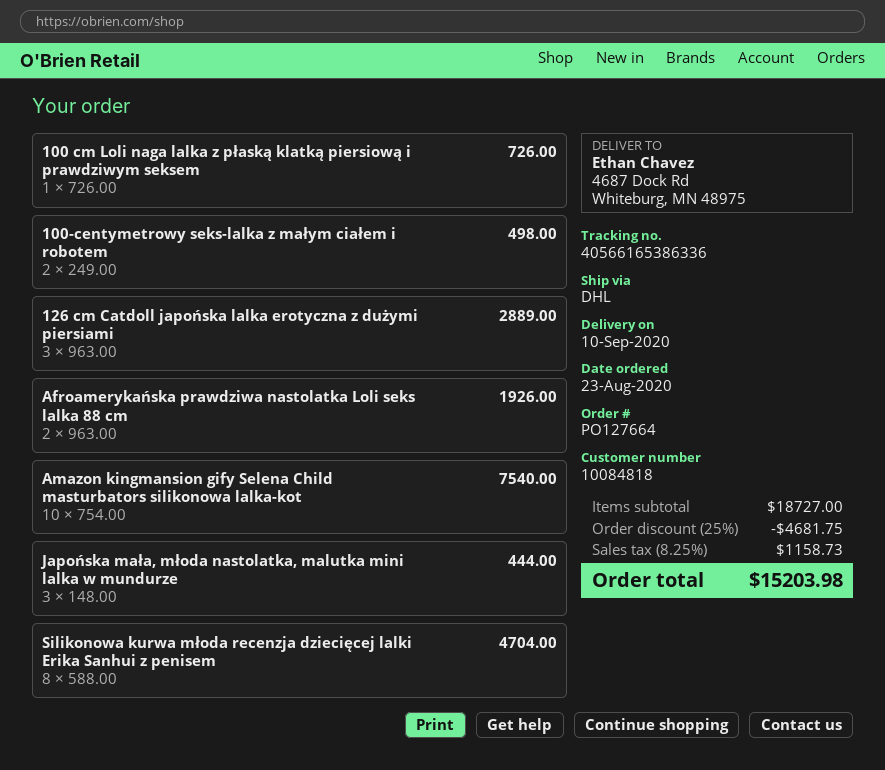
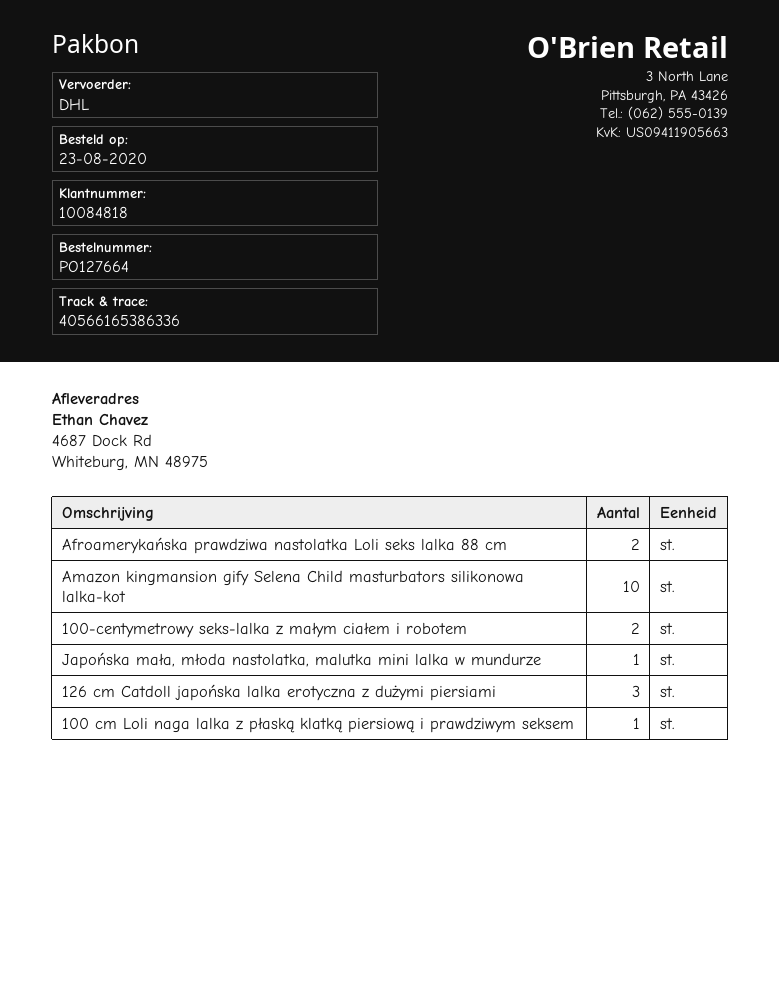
Japońska mała, młoda nastolatka, malutka mini lalka w mundurze: 3 -> 1
Silikonowa kurwa młoda recenzja dziecięcej lalki Erika Sanhui z penisem: 8 -> none

